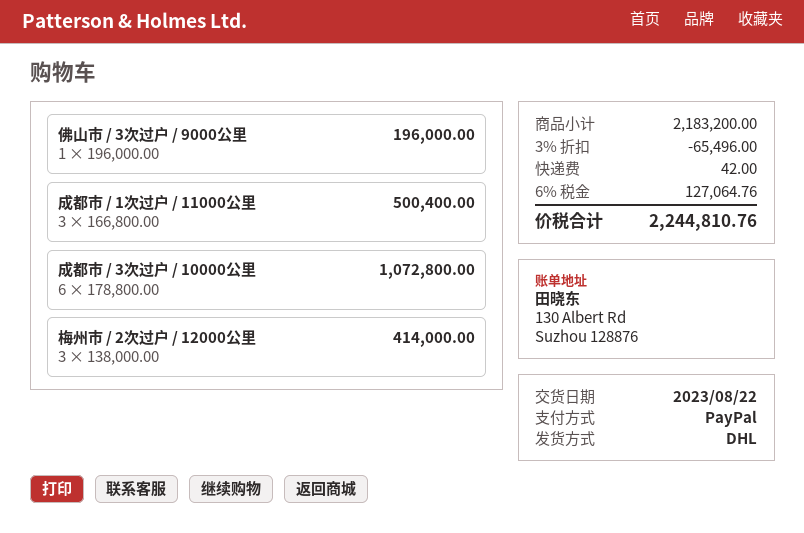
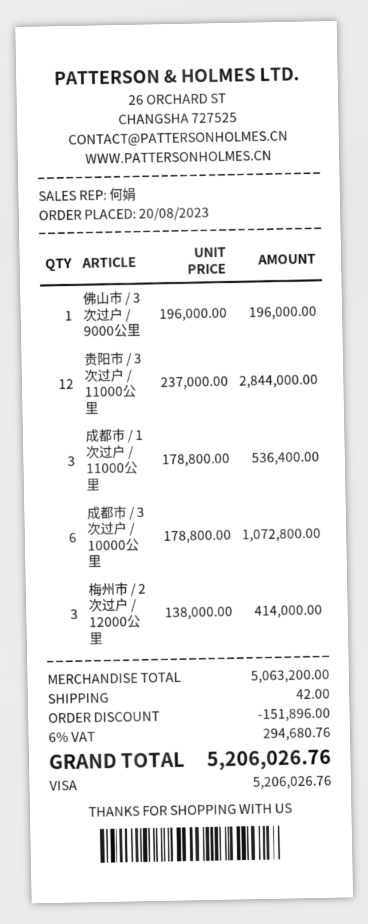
payment method: PayPal -> Visa
成都市 / 1次过户 / 11000公里: 3 x 166800.00 = 500400.00 -> 3 x 178800.00 = 536400.00
贵阳市 / 3次过户 / 11000公里: none -> 12 x 237000.00 = 2844000.00
subtotal: 2183200.00 -> 5063200.00
discount: 65496.00 -> 151896.00
tax: 6% = 127064.76 -> 6% = 294680.76
total: 2244810.76 -> 5206026.76

